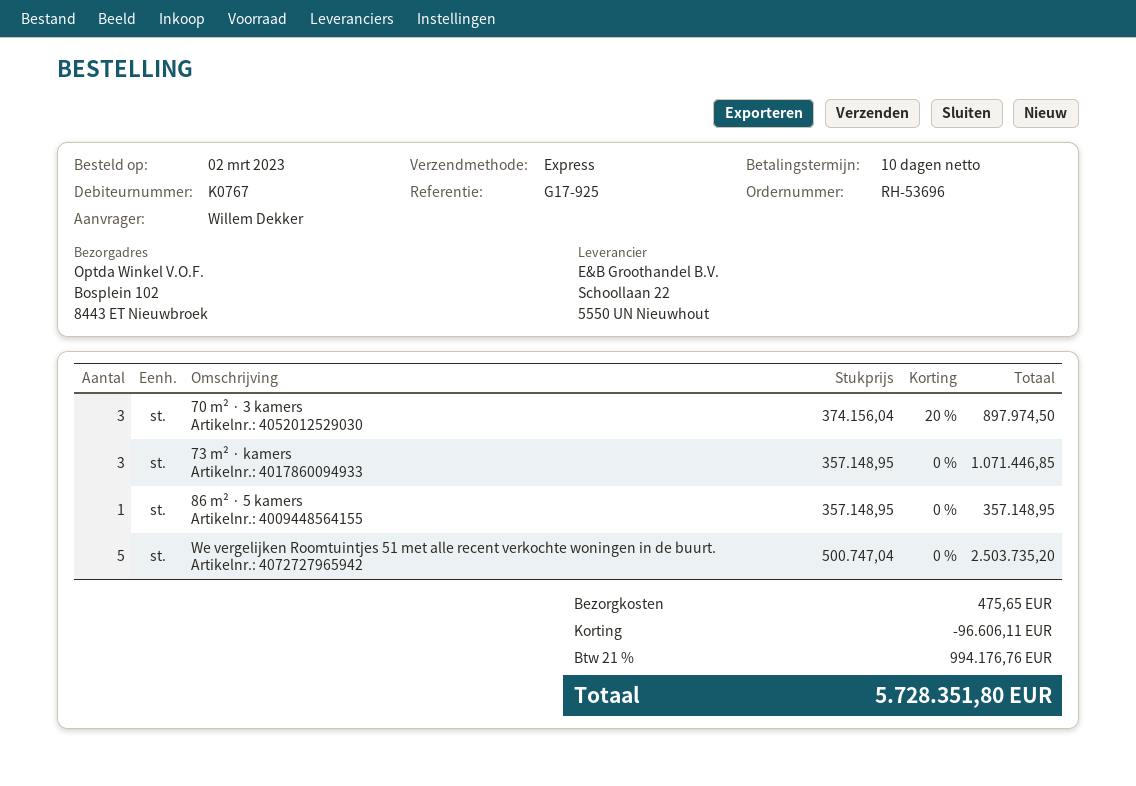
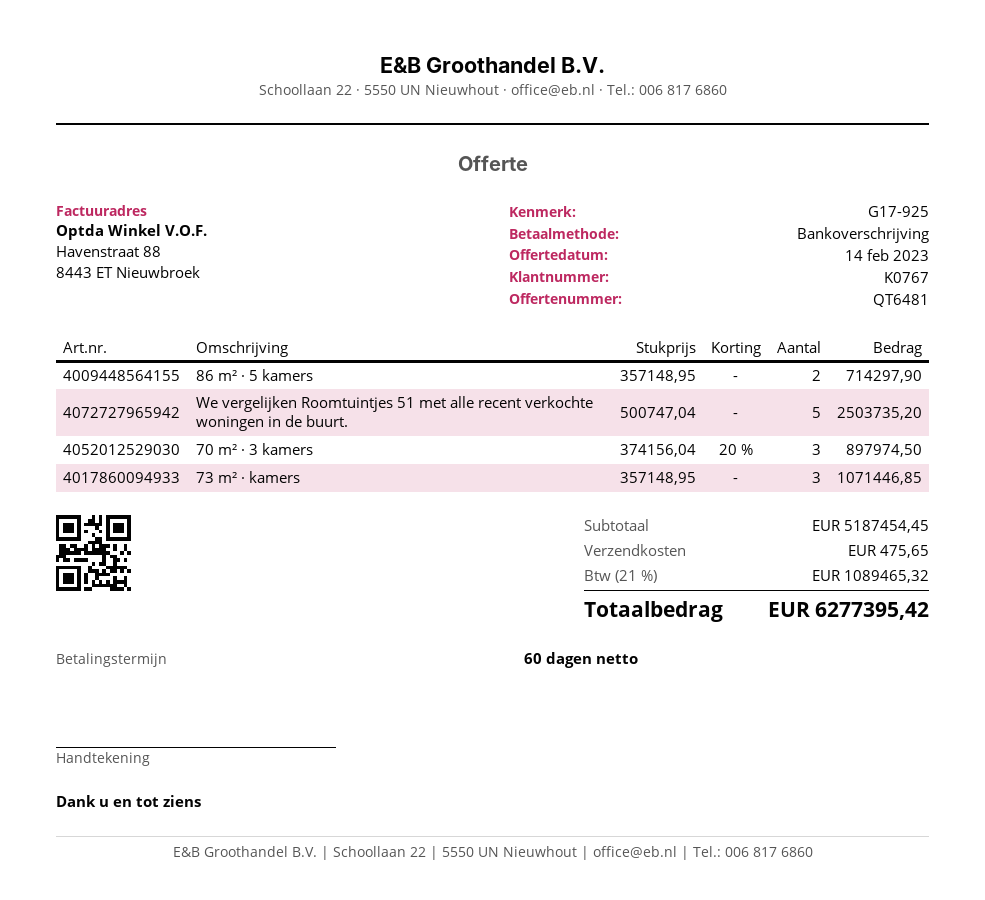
payment terms: 10 days -> 60 days
86 m² · 5 kamers: 1 x 357148.95 = 357148.95 -> 2 x 357148.95 = 714297.90
discount: 96606.11 -> none
tax: 21% = 994176.76 -> 21% = 1089465.32
total: 5728351.80 -> 6277395.42

